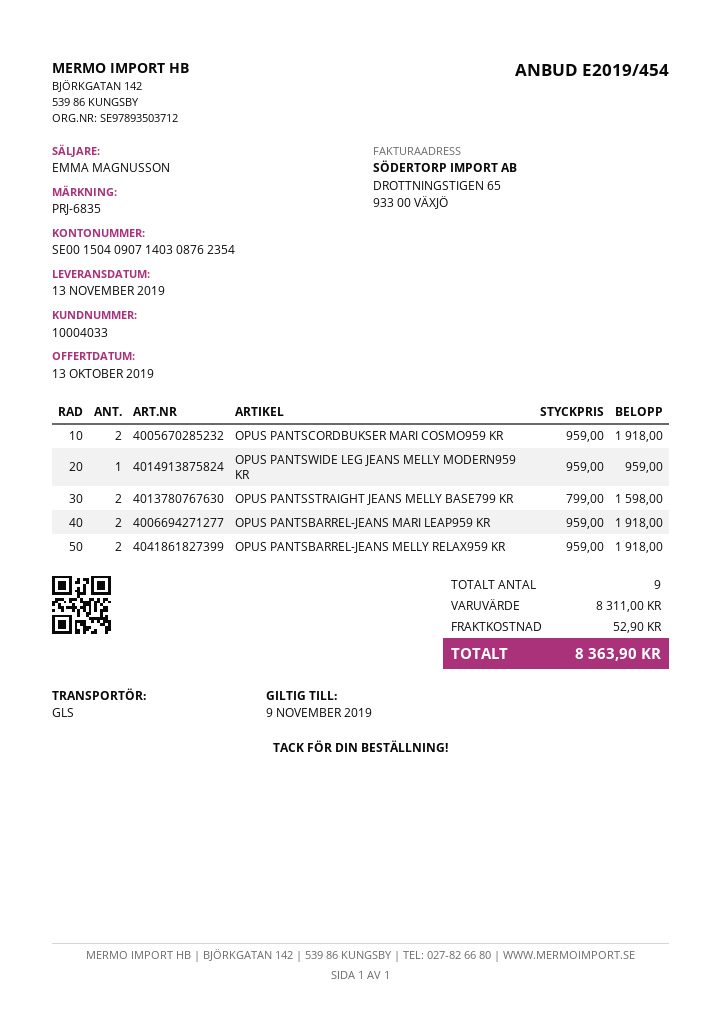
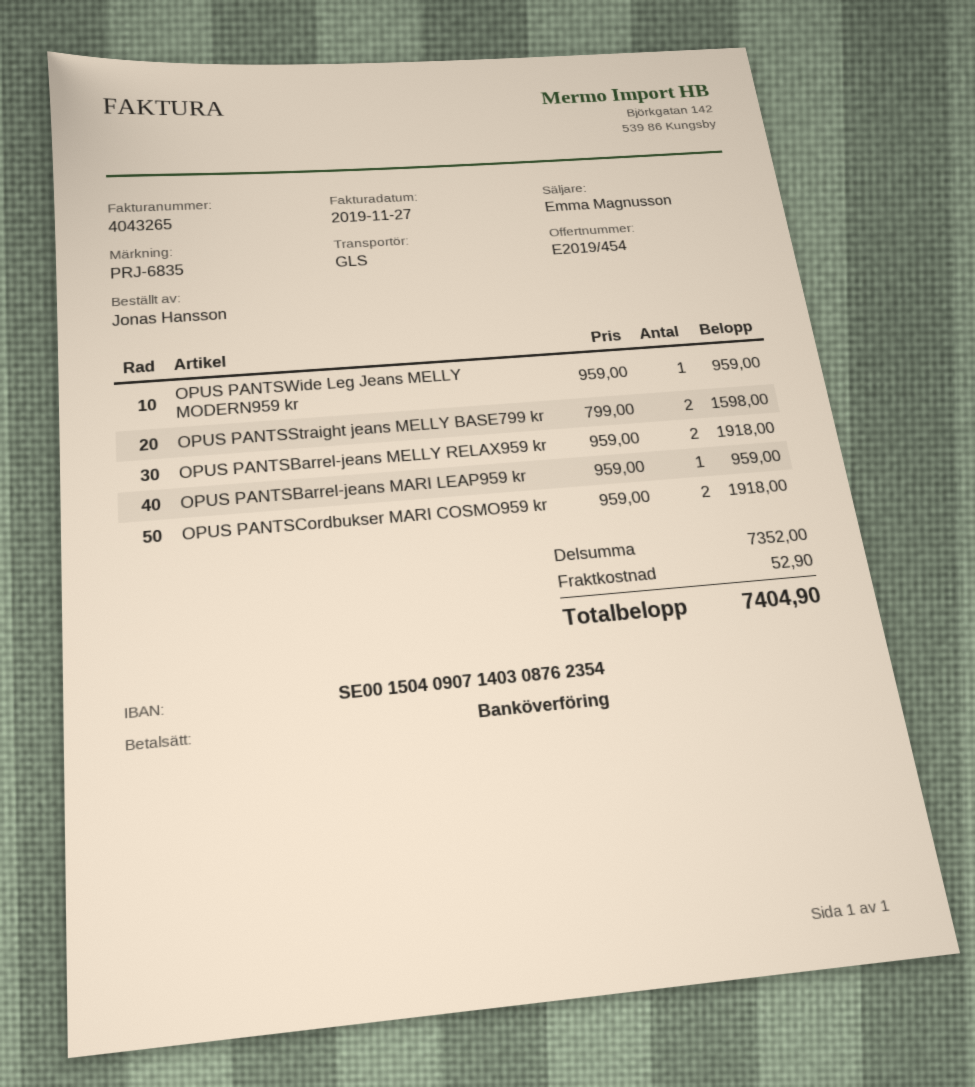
OPUS PANTSBARREL-JEANS MARI LEAP959 KR: 2 x 959.00 = 1918.00 -> 1 x 959.00 = 959.00
subtotal: 8311.00 -> 7352.00
total: 8363.90 -> 7404.90

